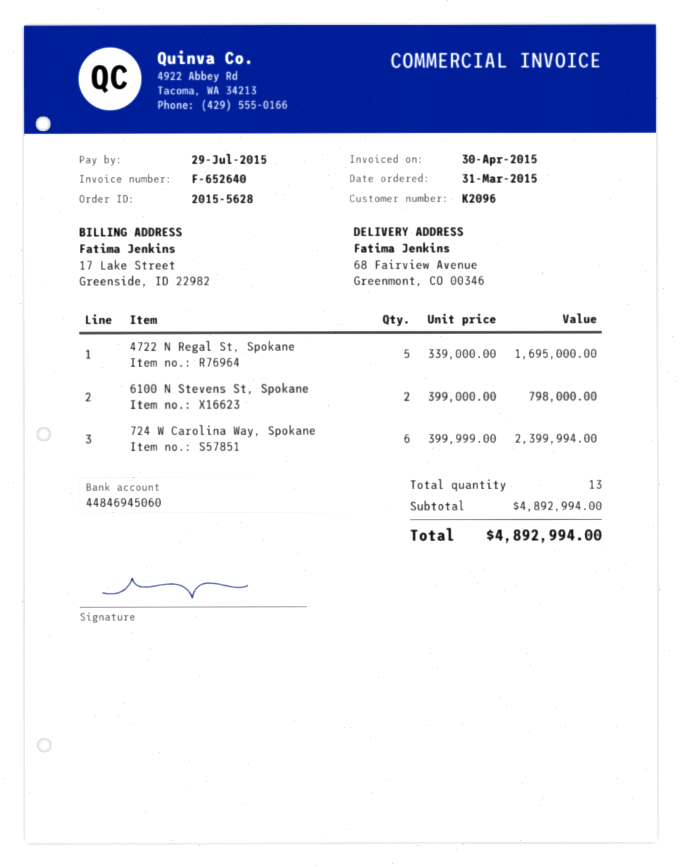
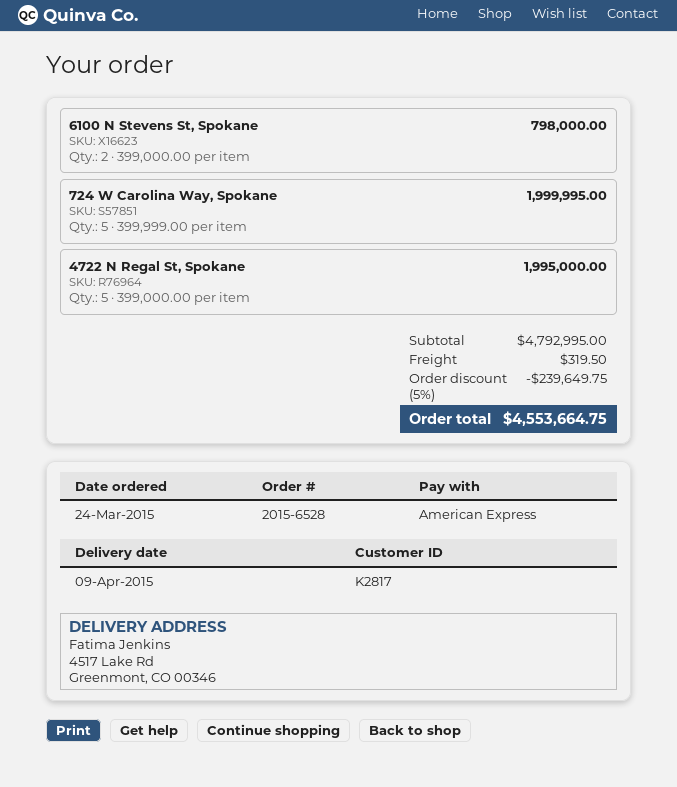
order number: 2015-5628 -> 2015-6528
order date: 2015-03-31 -> 2015-03-24
customer number: K2096 -> K2817
ship to: 68 Fairview Avenue, Greenmont, CO 00346 -> 4517 Lake Rd, Greenmont, CO 00346
4722 N Regal St, Spokane: 5 x 339000.00 = 1695000.00 -> 5 x 399000.00 = 1995000.00
724 W Carolina Way, Spokane: 6 x 399999.00 = 2399994.00 -> 5 x 399999.00 = 1999995.00
subtotal: 4892994.00 -> 4792995.00
discount: none -> 5% = 239649.75
shipping: none -> 319.50
total: 4892994.00 -> 4553664.75

